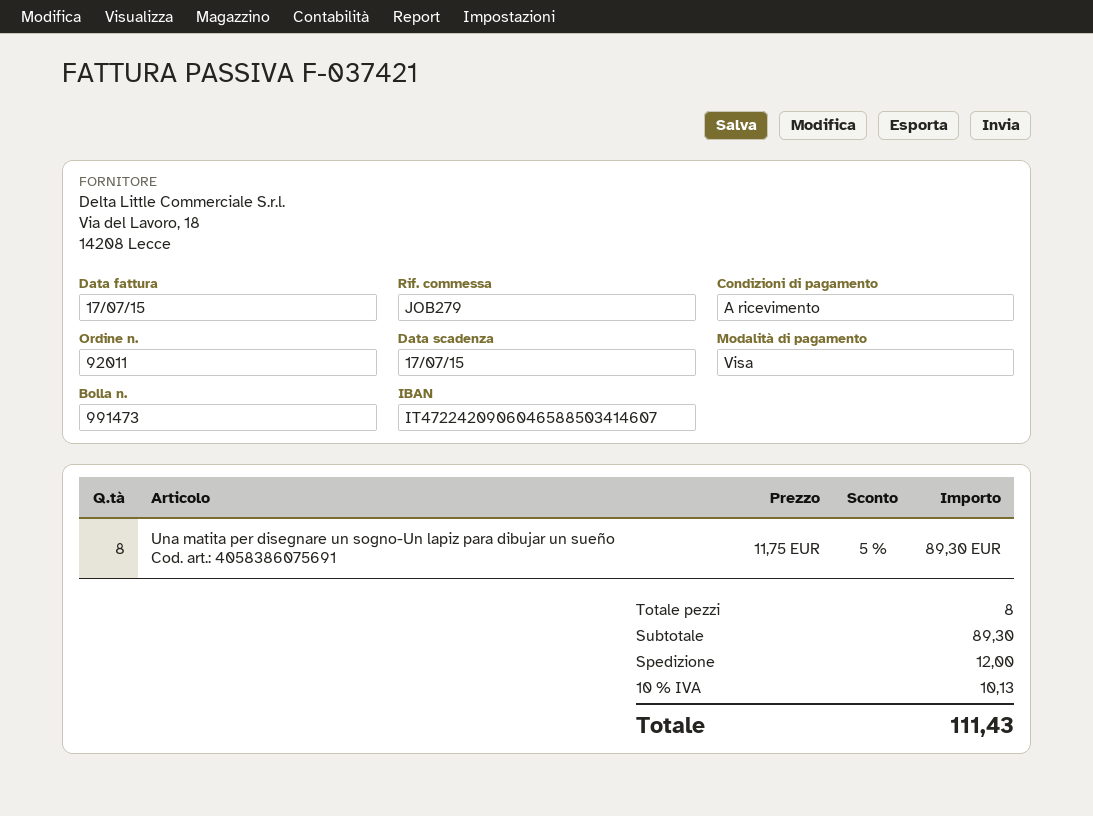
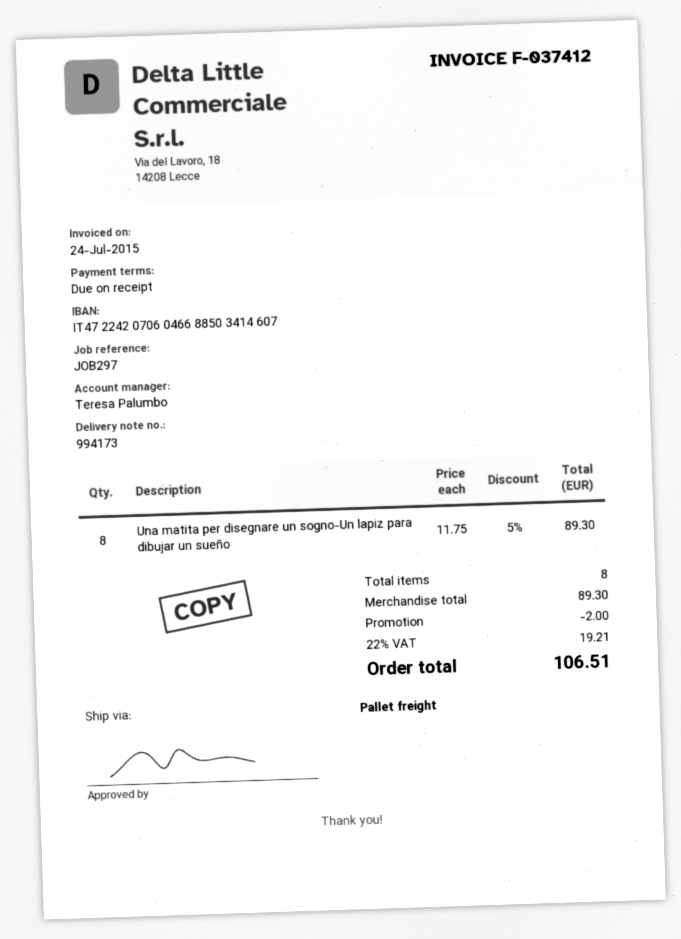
delivery note number: 991473 -> 994173
invoice number: F-037421 -> F-037412
invoice date: 2015-07-17 -> 2015-07-24
reference: JOB279 -> JOB297
bank account: IT4722420906046588503414607 -> IT4722420706046688503414607
discount: none -> 2.00
shipping: 12.00 -> none
tax: 10% = 10.13 -> 22% = 19.21
total: 111.43 -> 106.51

